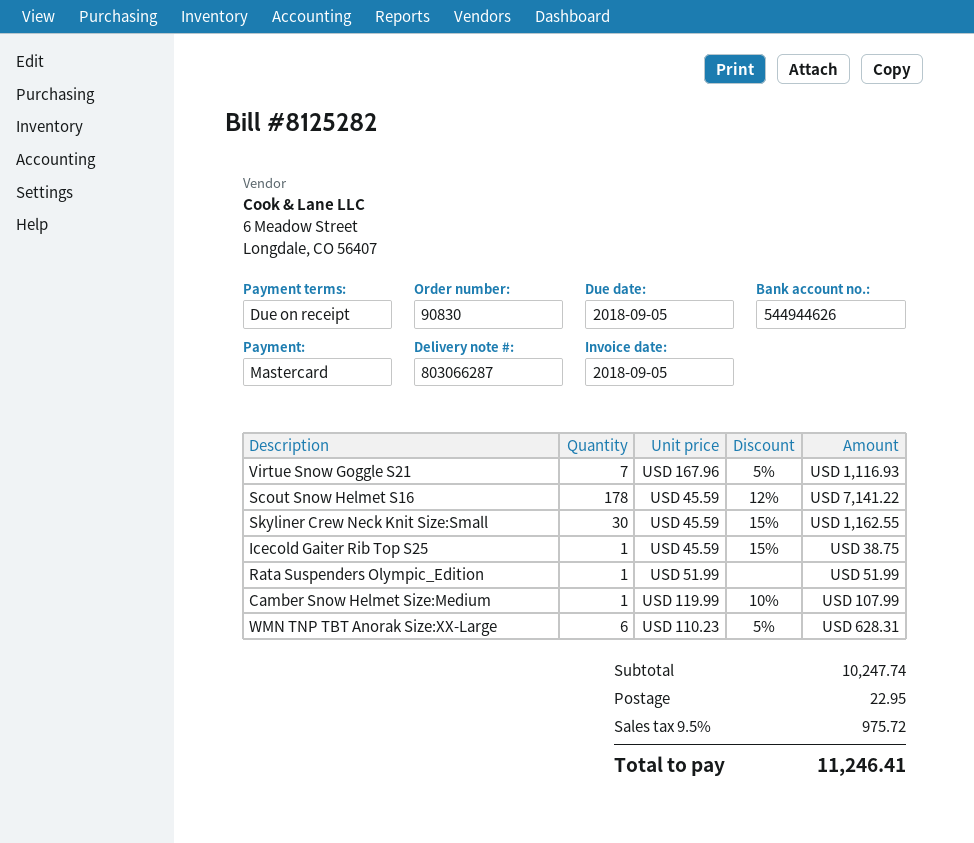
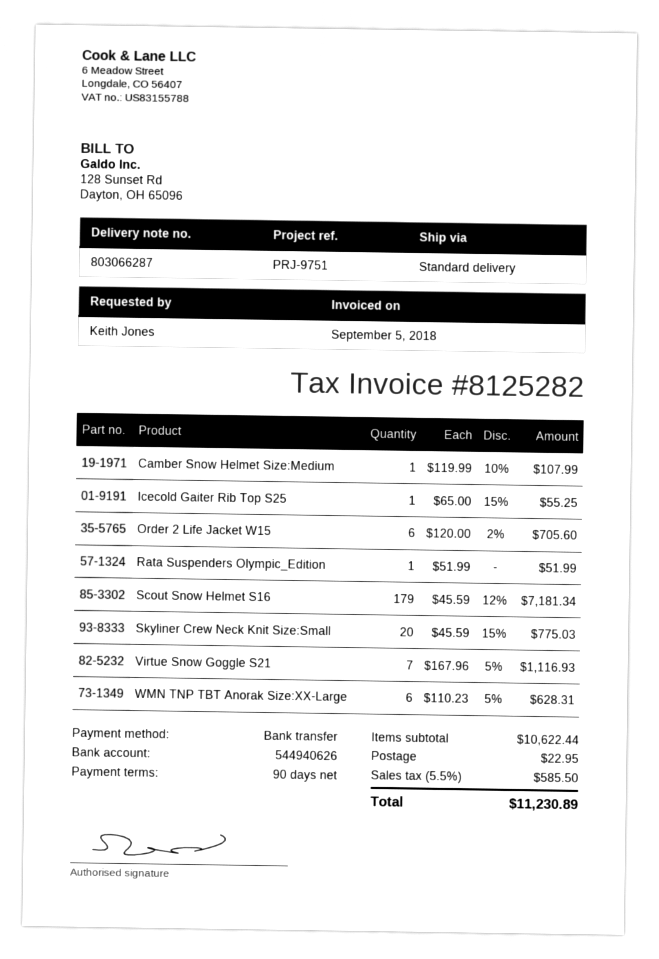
payment terms: on receipt -> 90 days
payment method: Mastercard -> bank transfer
bank account: 544944626 -> 544940626
Scout Snow Helmet S16: 178 x 45.59 - 12% = 7141.22 -> 179 x 45.59 - 12% = 7181.34
Skyliner Crew Neck Knit Size:Small: 30 x 45.59 - 15% = 1162.55 -> 20 x 45.59 - 15% = 775.03
Icecold Gaiter Rib Top S25: 1 x 45.59 - 15% = 38.75 -> 1 x 65.00 - 15% = 55.25
Order 2 Life Jacket W15: none -> 6 x 120.00 - 2% = 705.60
subtotal: 10247.74 -> 10622.44
tax: 9.5% = 975.72 -> 5.5% = 585.50
total: 11246.41 -> 11230.89

